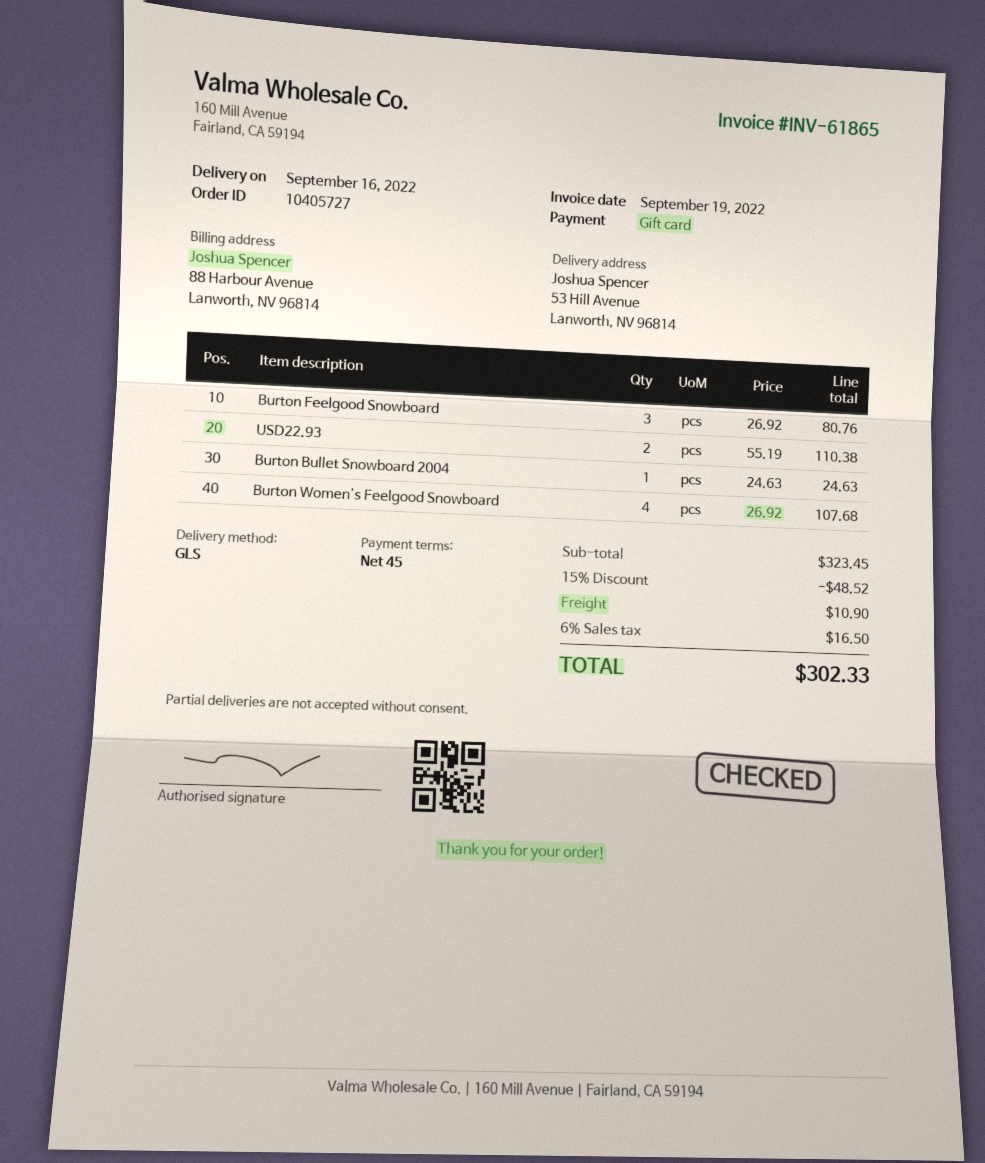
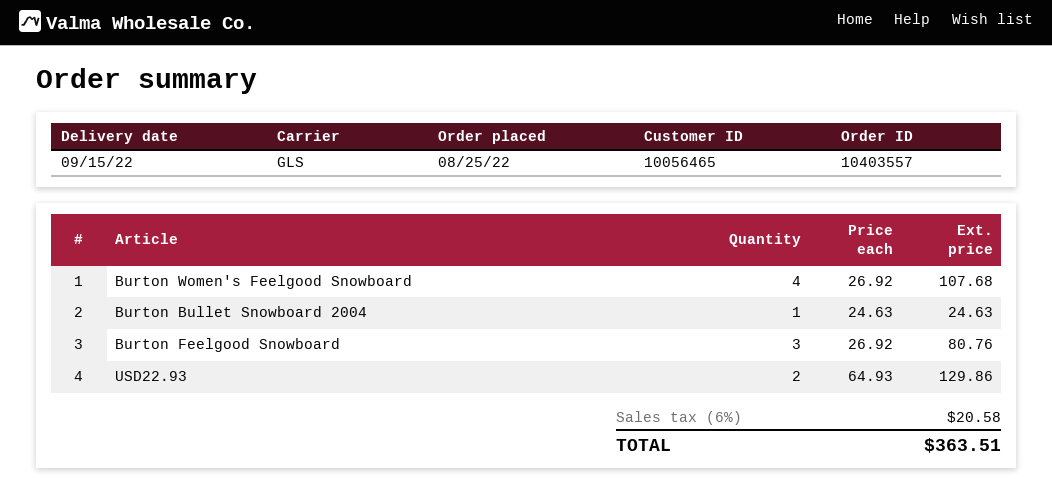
order number: 10405727 -> 10403557
delivery date: 2022-09-16 -> 2022-09-15
USD22.93: 2 x 55.19 = 110.38 -> 2 x 64.93 = 129.86
discount: 15% = 48.52 -> none
shipping: 10.90 -> none
tax: 6% = 16.50 -> 6% = 20.58
total: 302.33 -> 363.51

